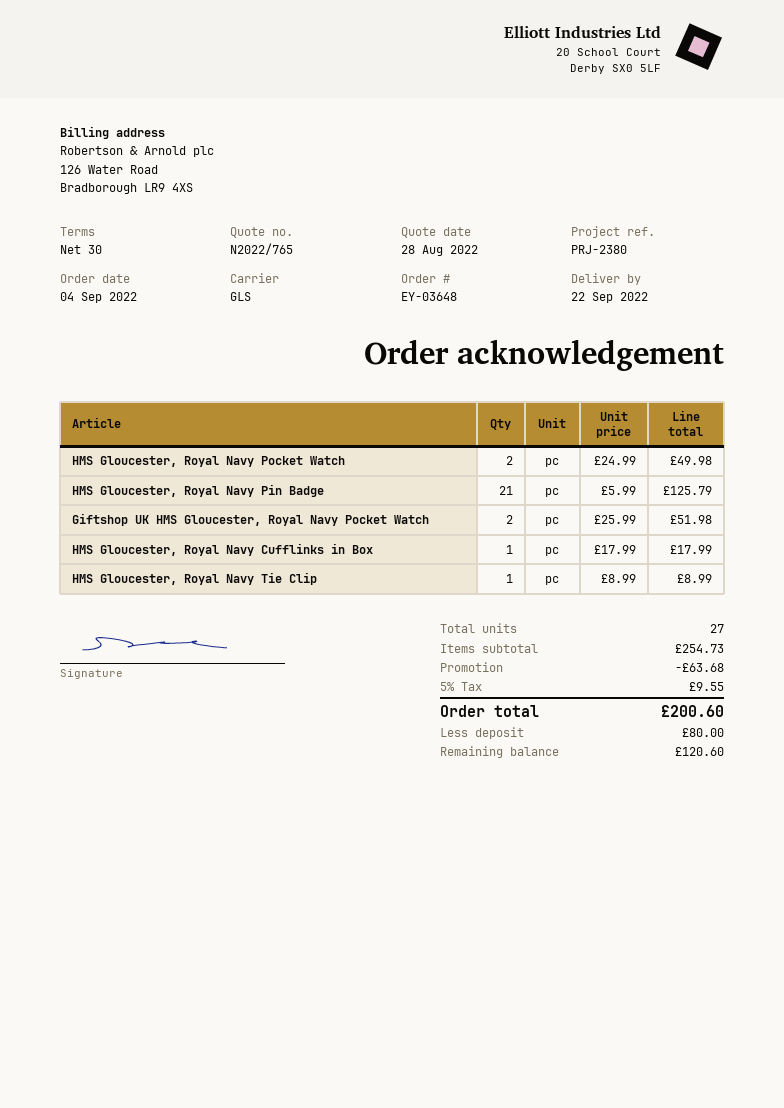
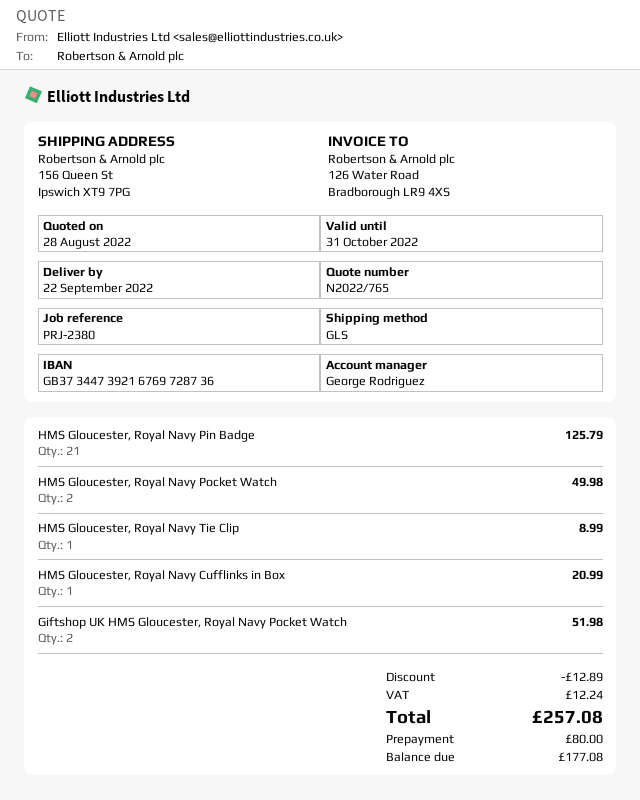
HMS Gloucester, Royal Navy Cufflinks in Box: 1 for 17.99 -> 1 for 20.99
discount: 63.68 -> 12.89
tax: 9.55 -> 12.24
total: 200.60 -> 257.08
balance: 120.60 -> 177.08

